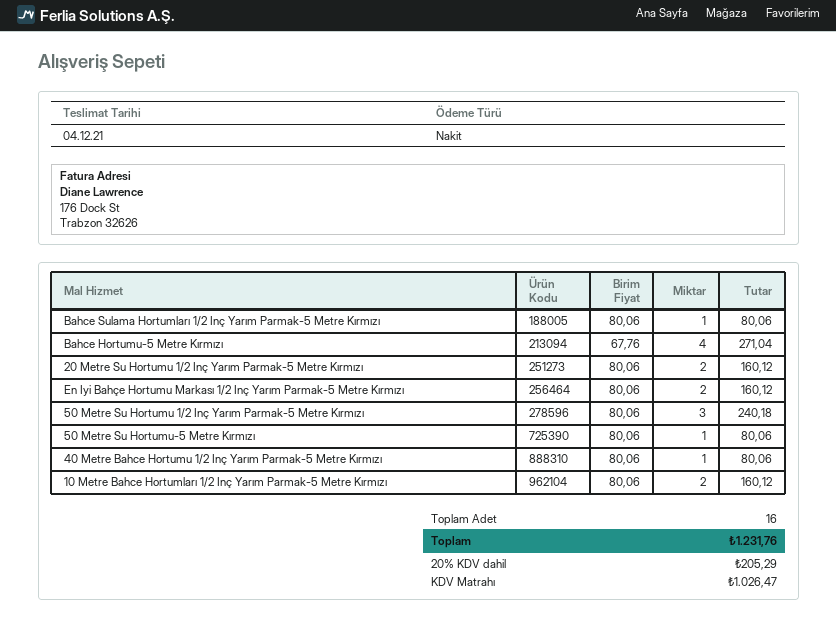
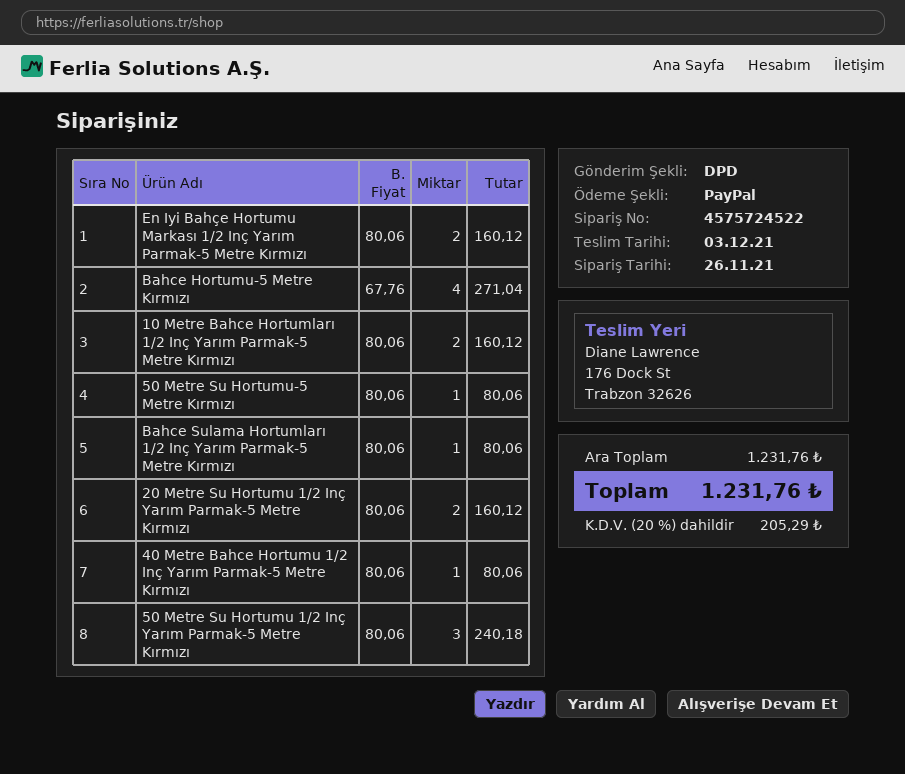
delivery date: 2021-12-04 -> 2021-12-03
payment method: cash -> PayPal

